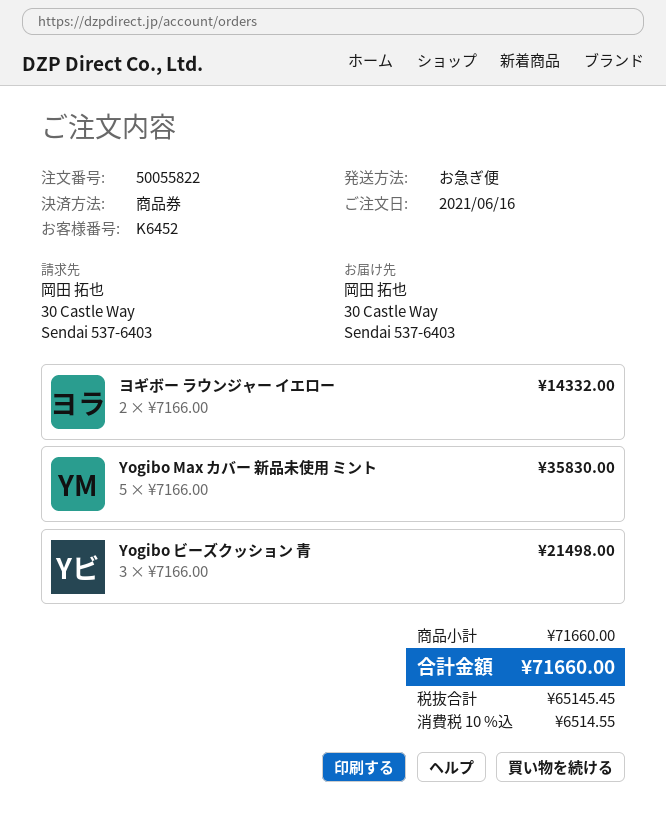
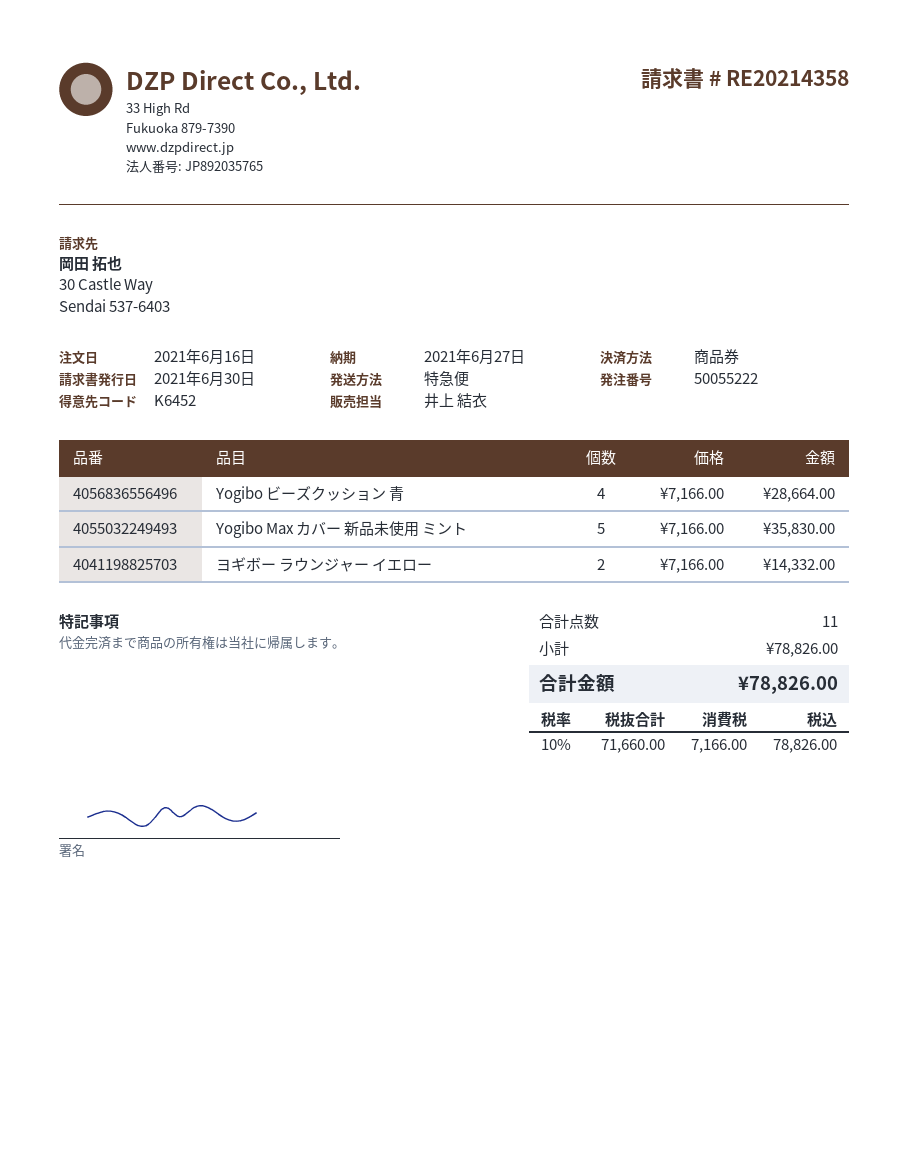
order number: 50055822 -> 50055222
Yogibo ビーズクッション 青: 3 x 7166.00 = 21498.00 -> 4 x 7166.00 = 28664.00
subtotal: 71660.00 -> 78826.00
net: 65145.45 -> 71660.00
tax: 10% = 6514.55 -> 10% = 7166.00
total: 71660.00 -> 78826.00

